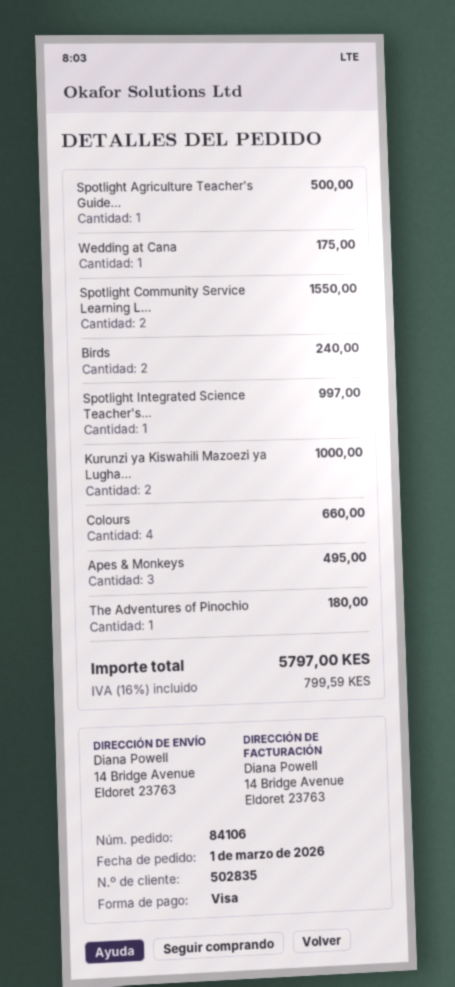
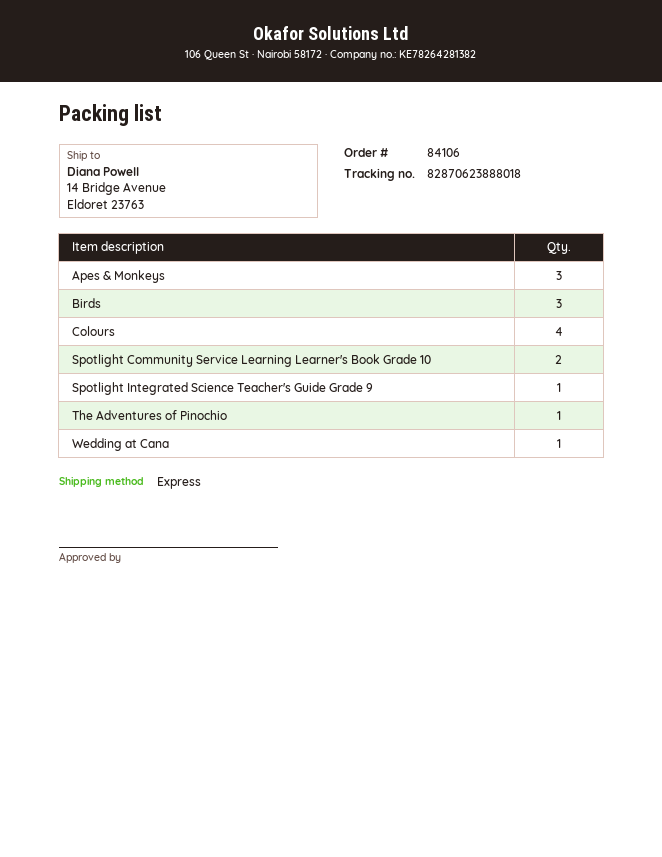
Spotlight Agriculture Teacher's Guide...: 1 -> none
Birds: 2 -> 3
Kurunzi ya Kiswahili Mazoezi ya Lugha...: 2 -> none

